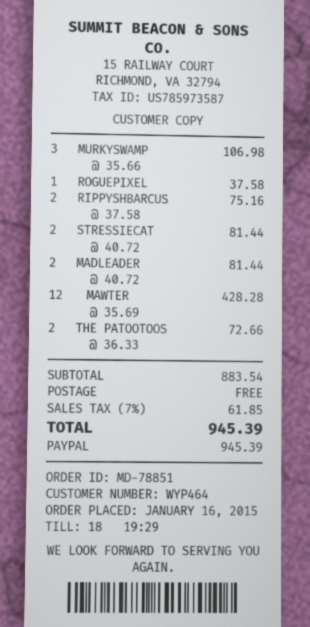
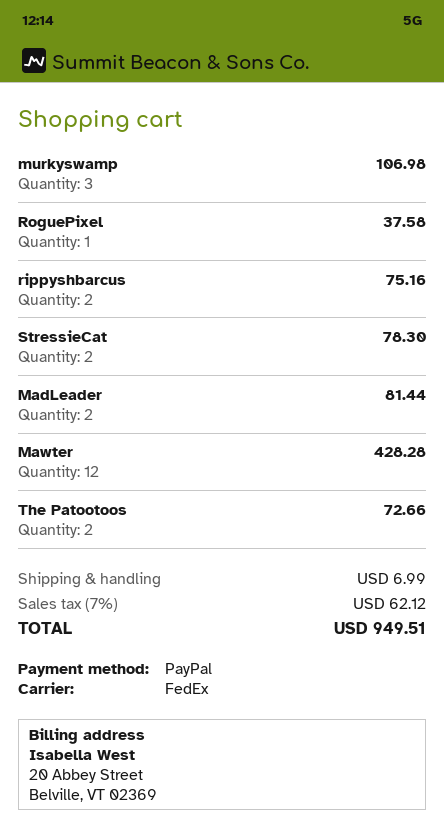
STRESSIECAT: 2 for 81.44 -> 2 for 78.30
shipping: 0.00 -> 6.99
tax: 7% = 61.85 -> 7% = 62.12
total: 945.39 -> 949.51

